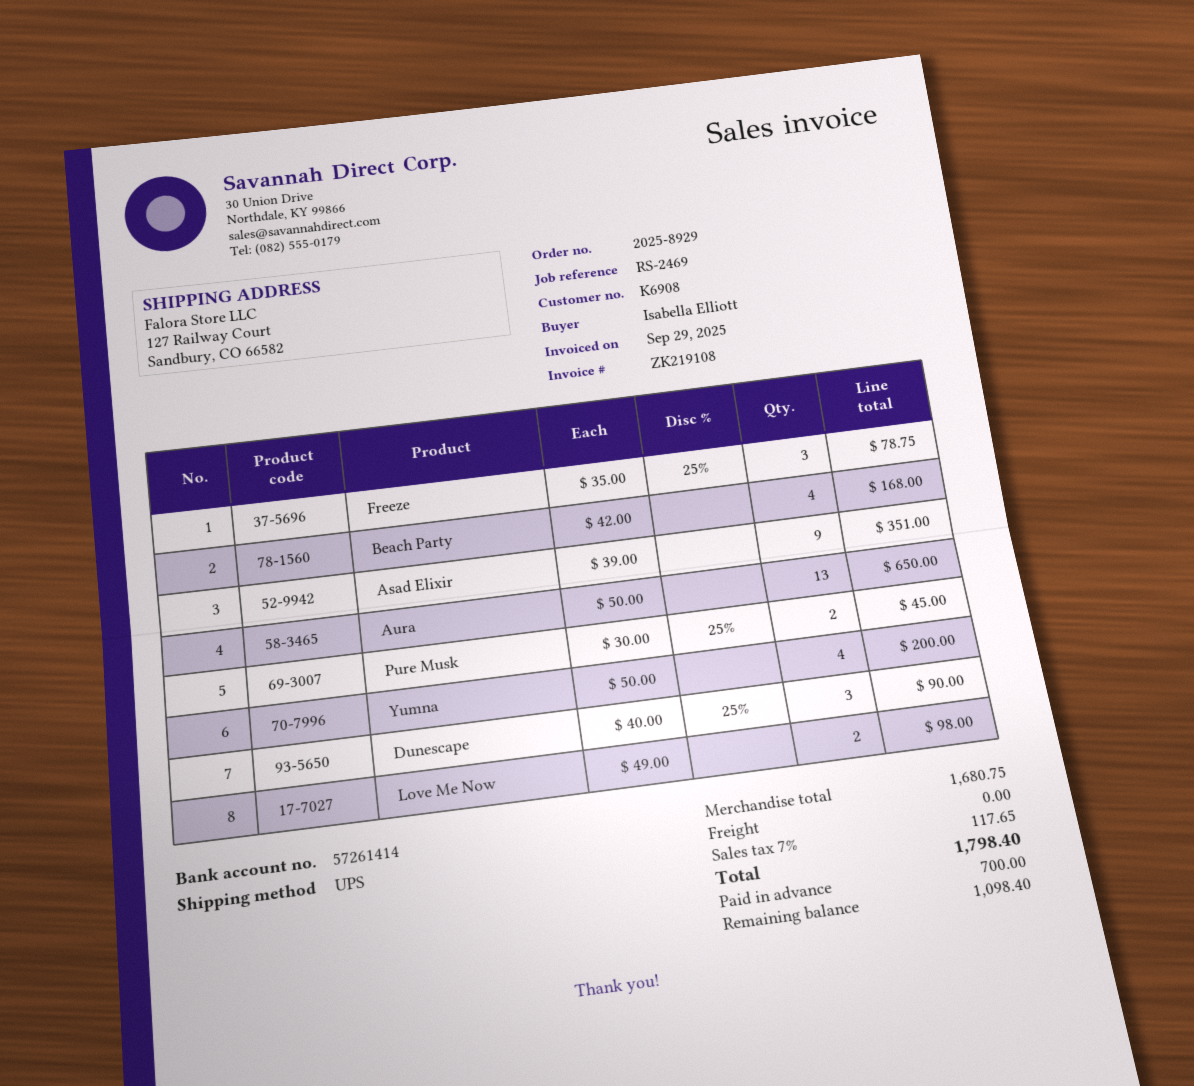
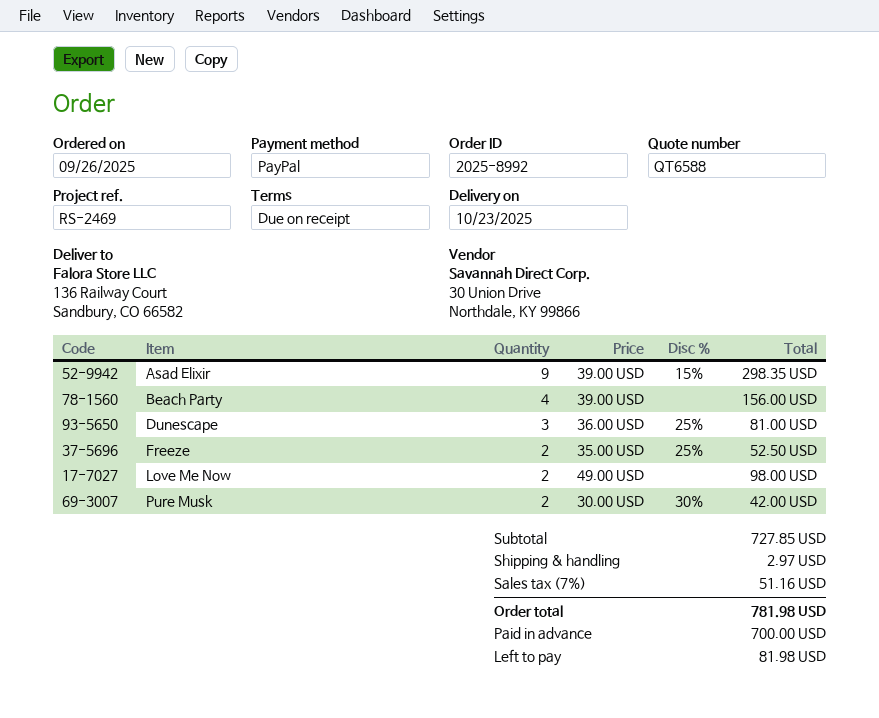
order number: 2025-8929 -> 2025-8992
ship to: 127 Railway Court, Sandbury, CO 66582 -> 136 Railway Court, Sandbury, CO 66582
Freeze: 3 x 35.00 - 25% = 78.75 -> 2 x 35.00 - 25% = 52.50
Beach Party: 4 x 42.00 = 168.00 -> 4 x 39.00 = 156.00
Asad Elixir: 9 x 39.00 = 351.00 -> 9 x 39.00 - 15% = 298.35
Aura: 13 x 50.00 = 650.00 -> none
Pure Musk: 2 x 30.00 - 25% = 45.00 -> 2 x 30.00 - 30% = 42.00
Yumna: 4 x 50.00 = 200.00 -> none
Dunescape: 3 x 40.00 - 25% = 90.00 -> 3 x 36.00 - 25% = 81.00
subtotal: 1680.75 -> 727.85
shipping: 0.00 -> 2.97
tax: 7% = 117.65 -> 7% = 51.16
total: 1798.40 -> 781.98
balance: 1098.40 -> 81.98

